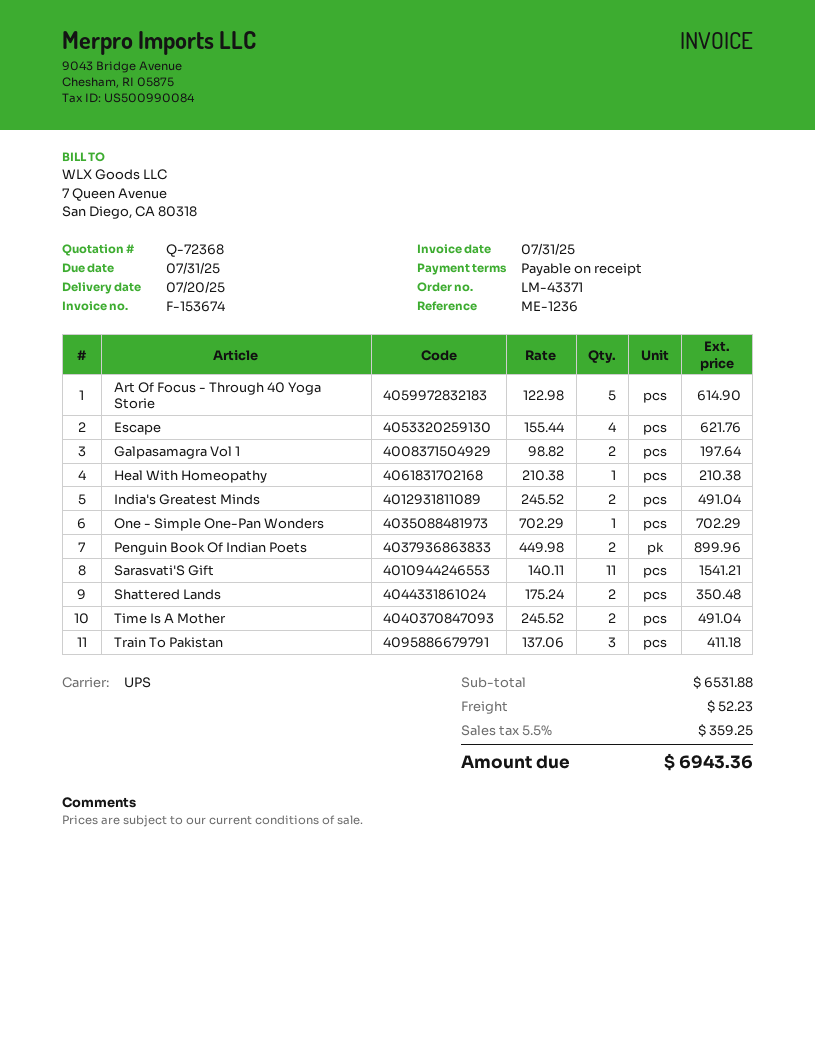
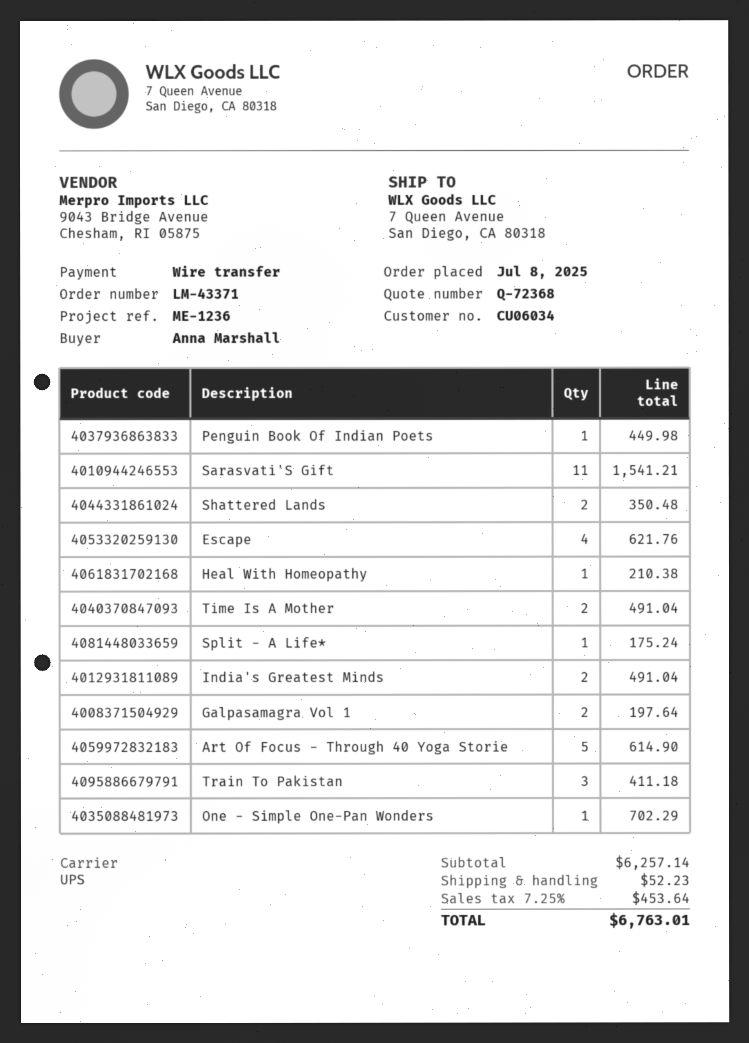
Penguin Book Of Indian Poets: 2 for 899.96 -> 1 for 449.98
Split - A Life*: none -> 1 for 175.24
subtotal: 6531.88 -> 6257.14
tax: 5.5% = 359.25 -> 7.25% = 453.64
total: 6943.36 -> 6763.01

